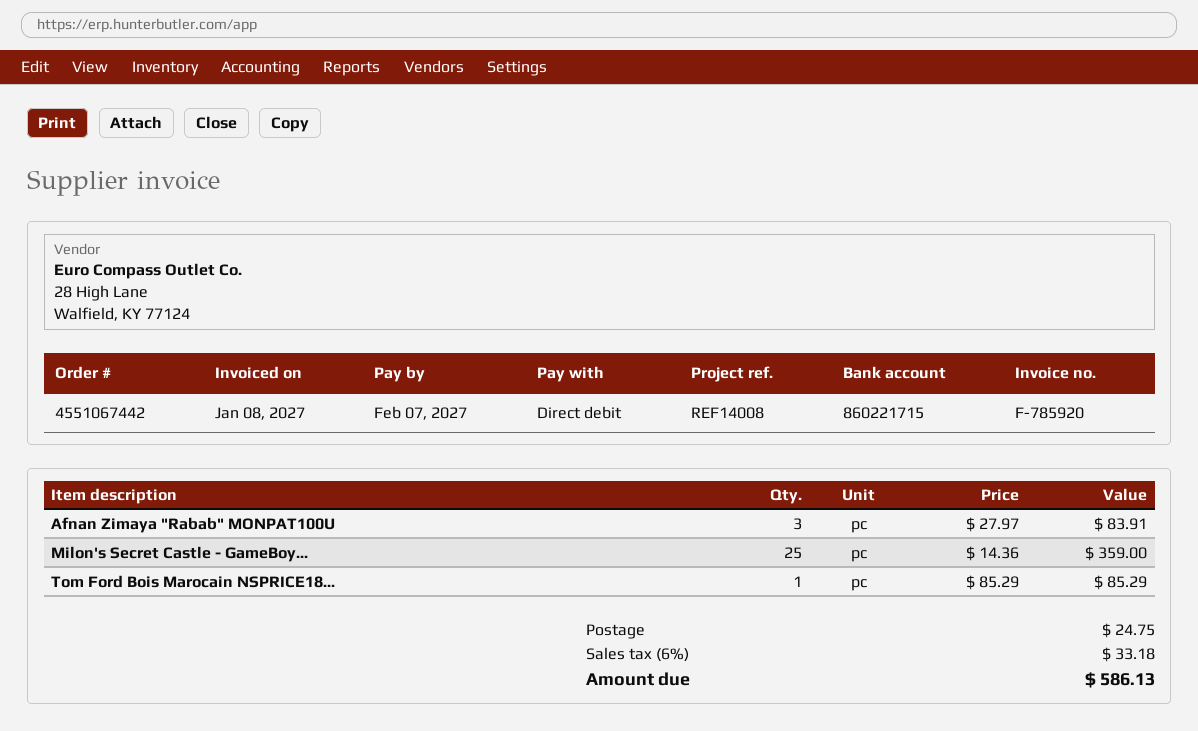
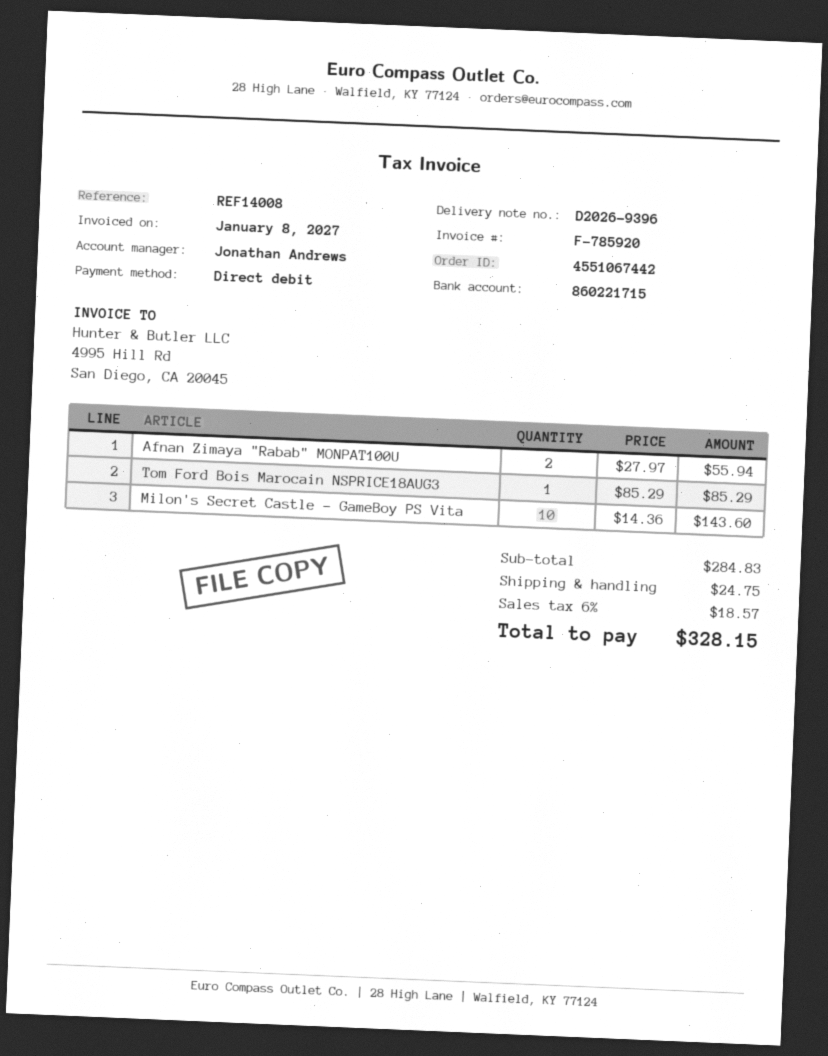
Afnan Zimaya "Rabab" MONPAT100U: 3 x 27.97 = 83.91 -> 2 x 27.97 = 55.94
Milon's Secret Castle - GameBoy...: 25 x 14.36 = 359.00 -> 10 x 14.36 = 143.60
tax: 6% = 33.18 -> 6% = 18.57
total: 586.13 -> 328.15

